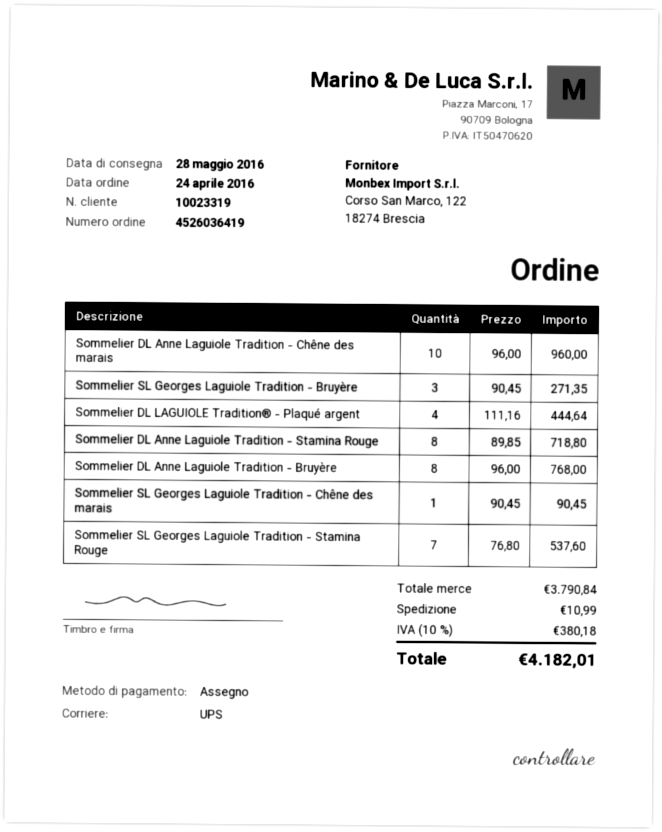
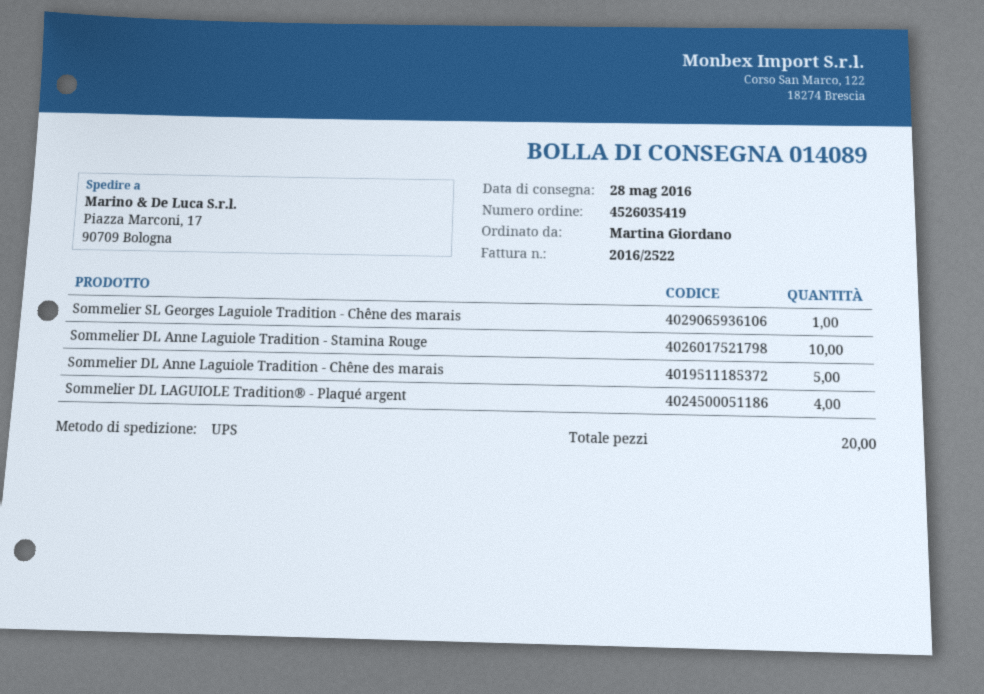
order number: 4526036419 -> 4526035419
Sommelier DL Anne Laguiole Tradition - Chêne des marais: 10 -> 5
Sommelier SL Georges Laguiole Tradition - Bruyère: 3 -> none
Sommelier DL Anne Laguiole Tradition - Stamina Rouge: 8 -> 10
Sommelier DL Anne Laguiole Tradition - Bruyère: 8 -> none
Sommelier SL Georges Laguiole Tradition - Stamina Rouge: 7 -> none

